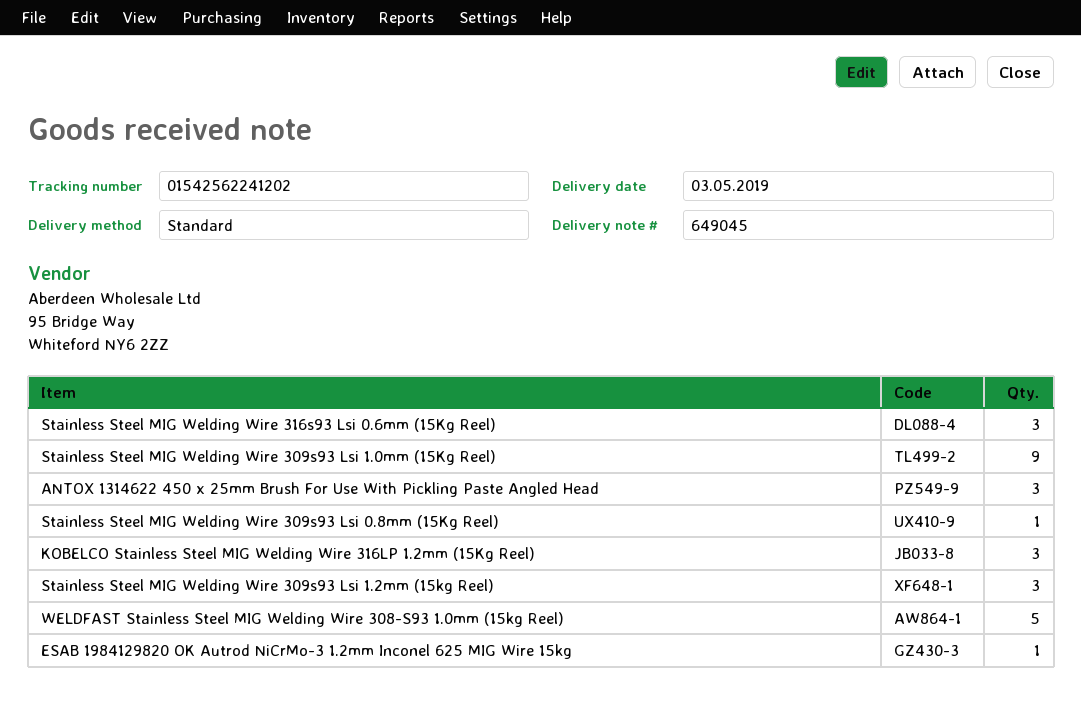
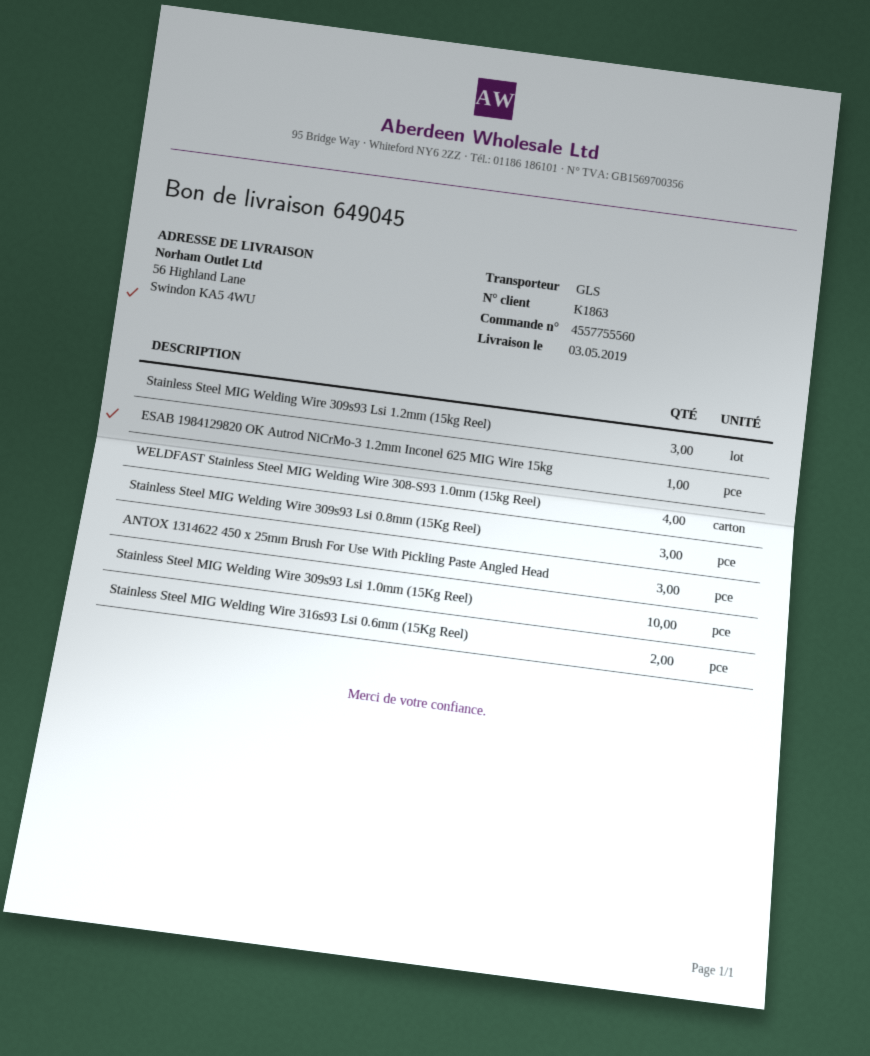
shipping method: standard -> GLS
Stainless Steel MIG Welding Wire 316s93 Lsi 0.6mm (15Kg Reel): 3 -> 2
Stainless Steel MIG Welding Wire 309s93 Lsi 1.0mm (15Kg Reel): 9 -> 10
Stainless Steel MIG Welding Wire 309s93 Lsi 0.8mm (15Kg Reel): 1 -> 3
KOBELCO Stainless Steel MIG Welding Wire 316LP 1.2mm (15Kg Reel): 3 -> none
WELDFAST Stainless Steel MIG Welding Wire 308-S93 1.0mm (15kg Reel): 5 -> 4

